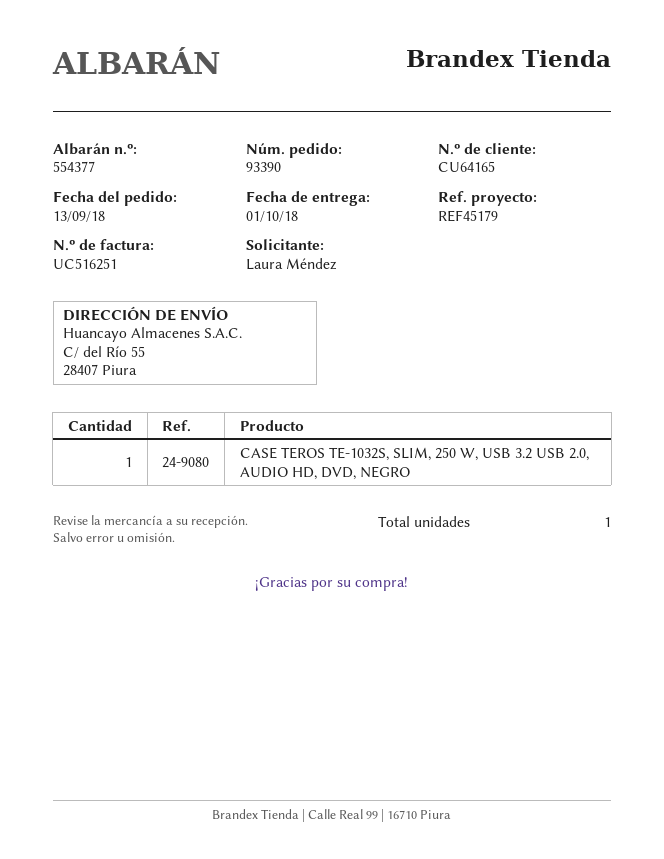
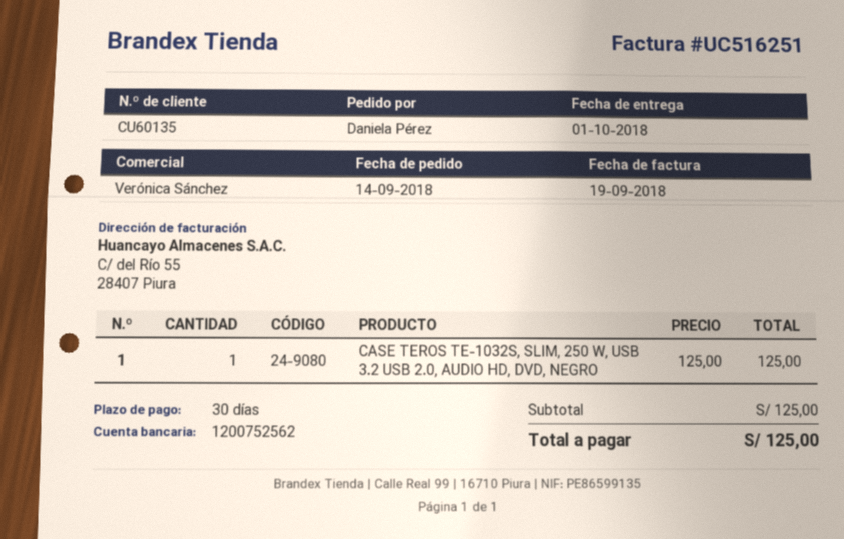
order date: 2018-09-13 -> 2018-09-14
customer number: CU64165 -> CU60135
ordered by: Laura Méndez -> Daniela Pérez

